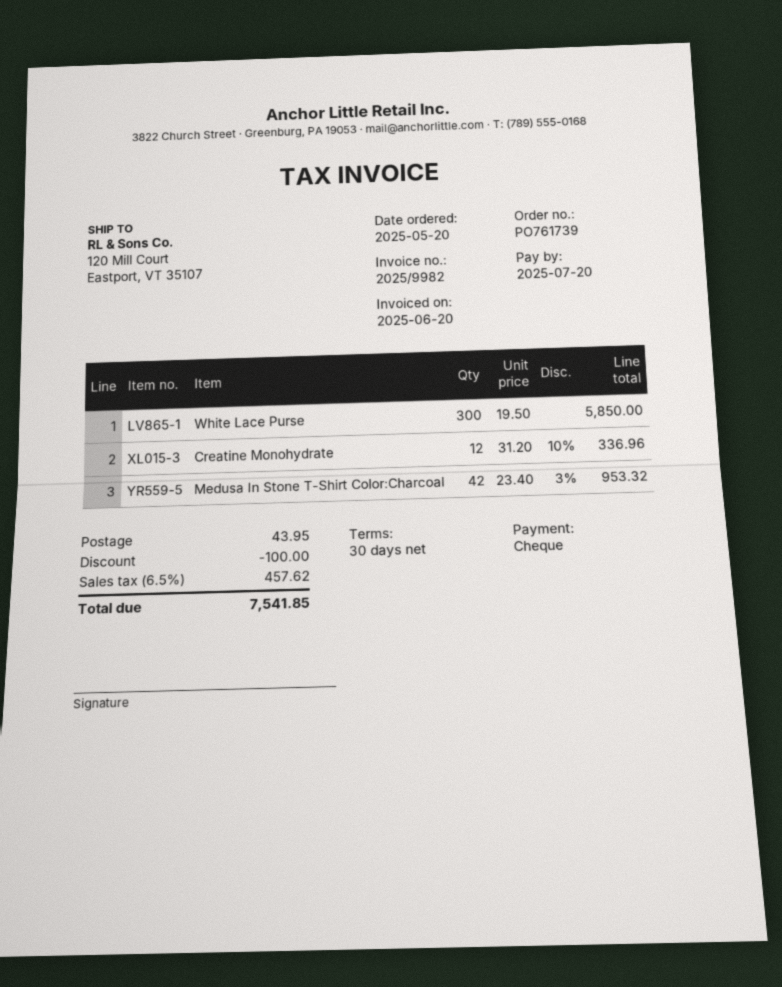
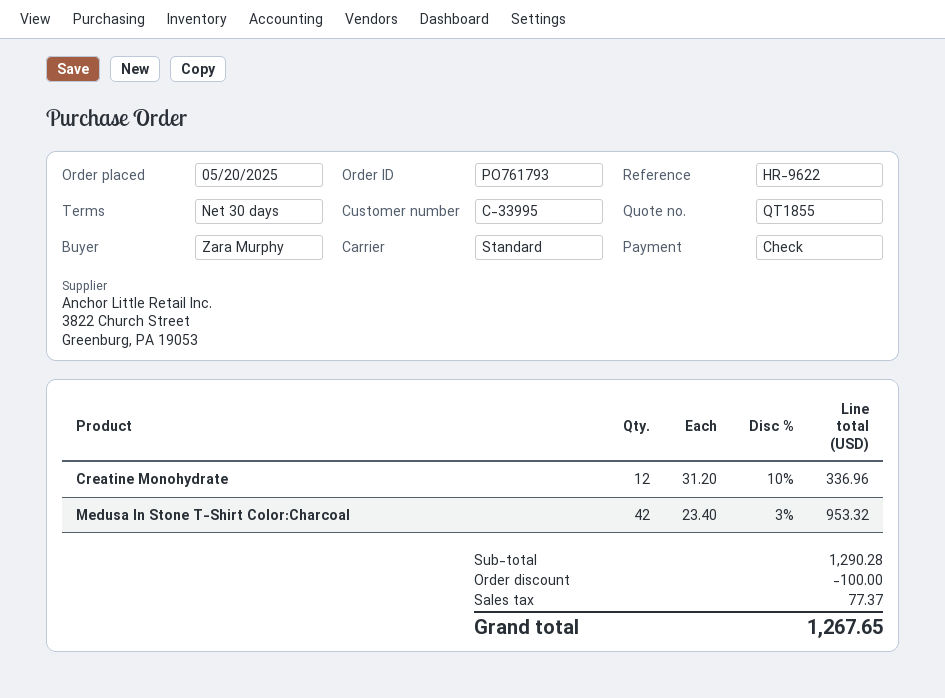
order number: PO761739 -> PO761793
White Lace Purse: 300 x 19.50 = 5850.00 -> none
shipping: 43.95 -> none
tax: 457.62 -> 77.37
total: 7541.85 -> 1267.65

